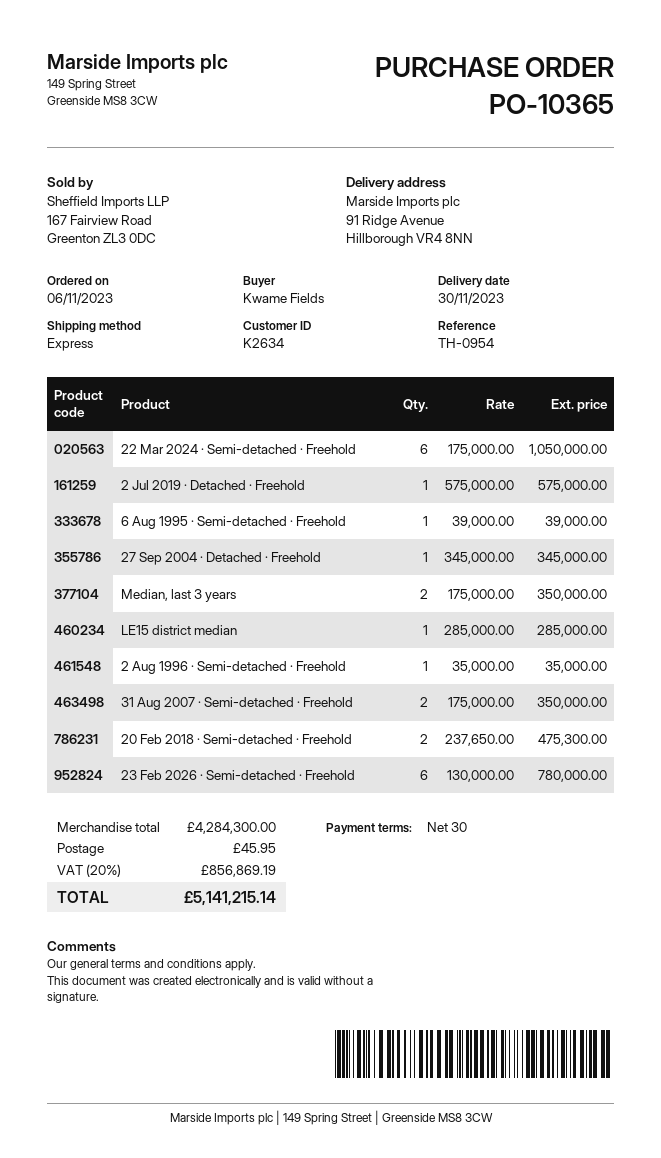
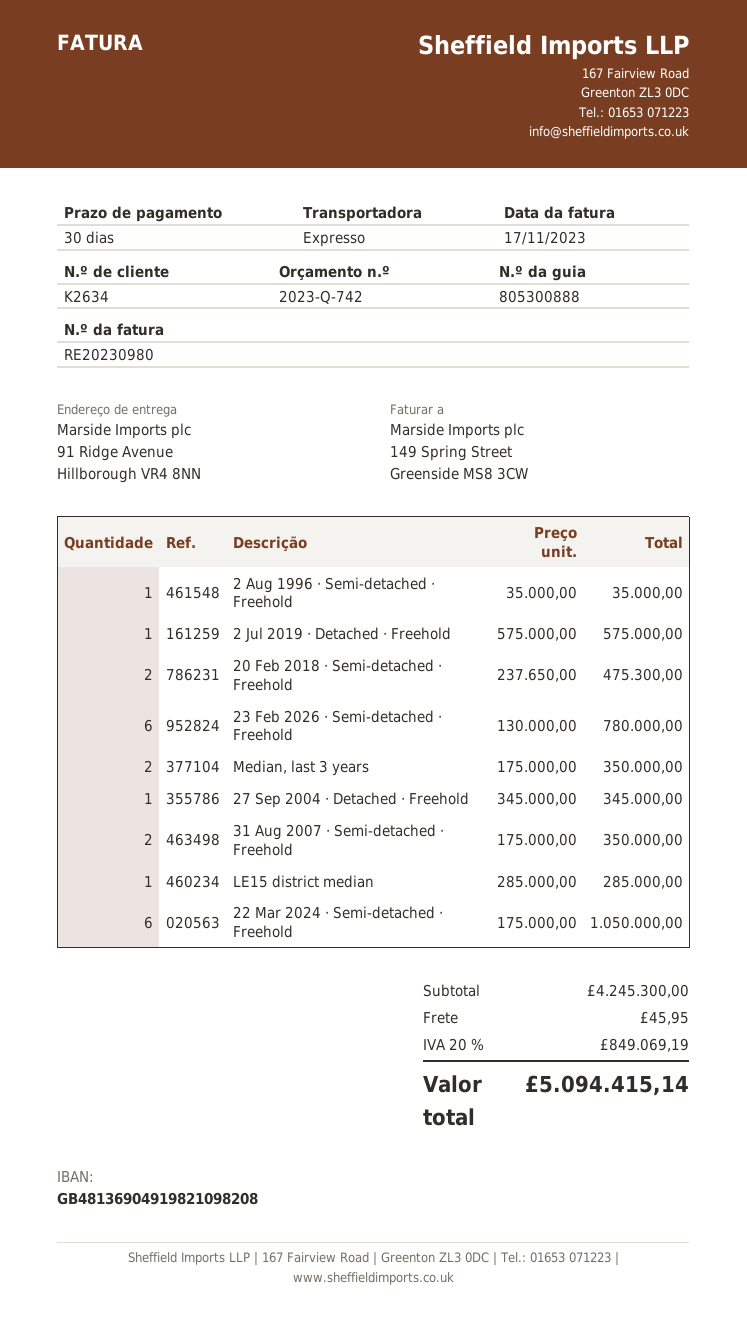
6 Aug 1995 · Semi-detached · Freehold: 1 x 39000.00 = 39000.00 -> none
subtotal: 4284300.00 -> 4245300.00
tax: 20% = 856869.19 -> 20% = 849069.19
total: 5141215.14 -> 5094415.14

